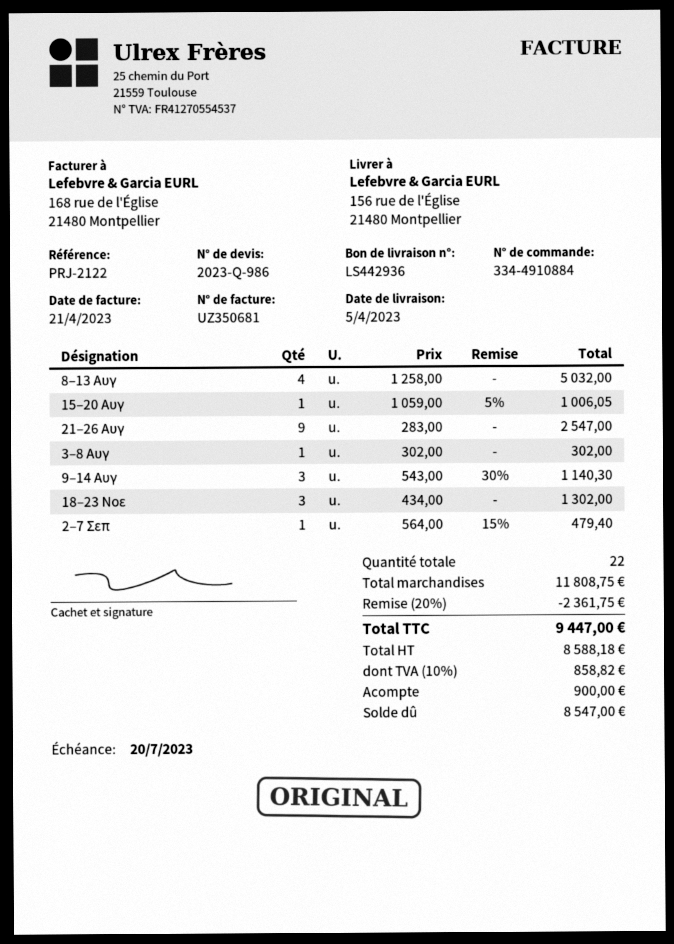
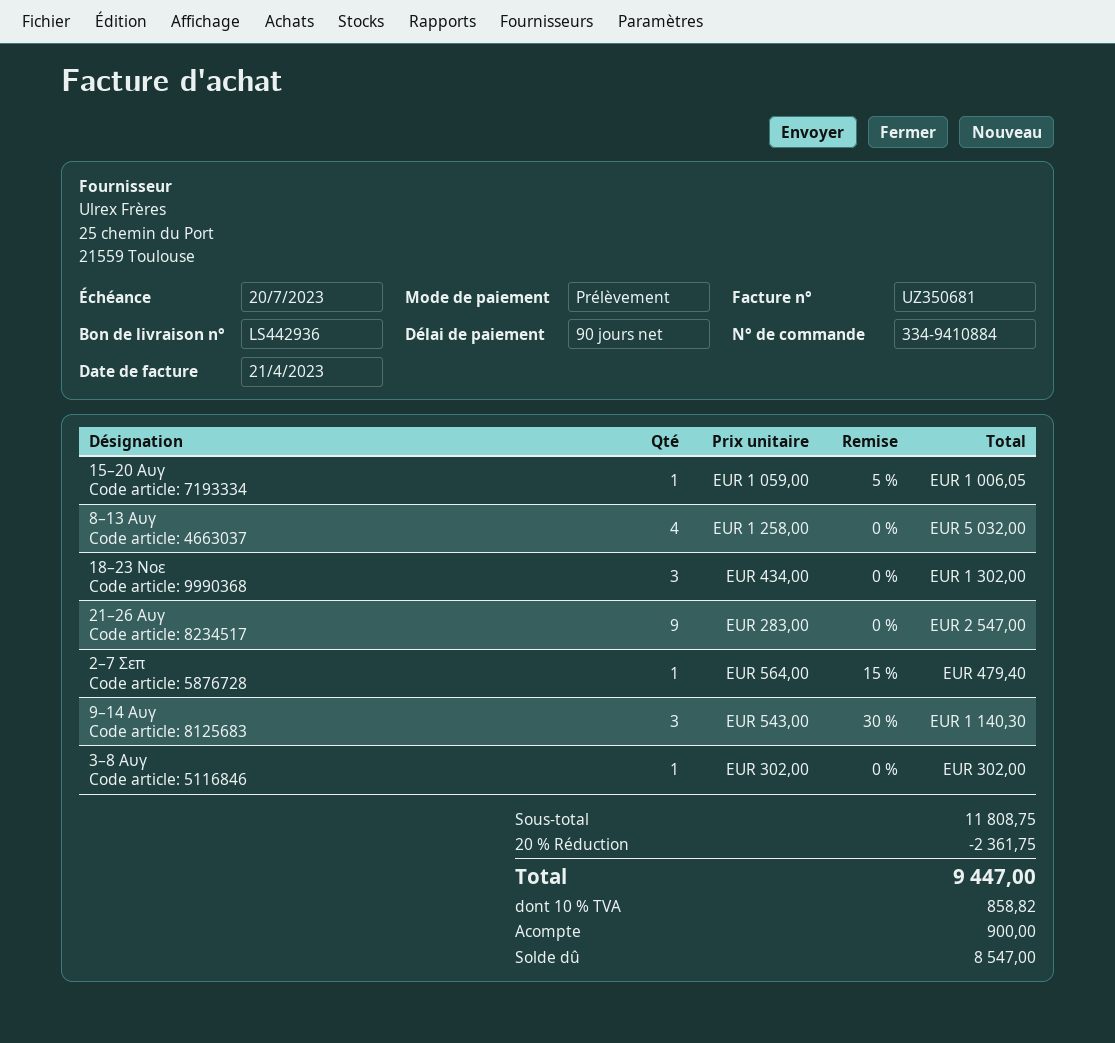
order number: 334-4910884 -> 334-9410884

